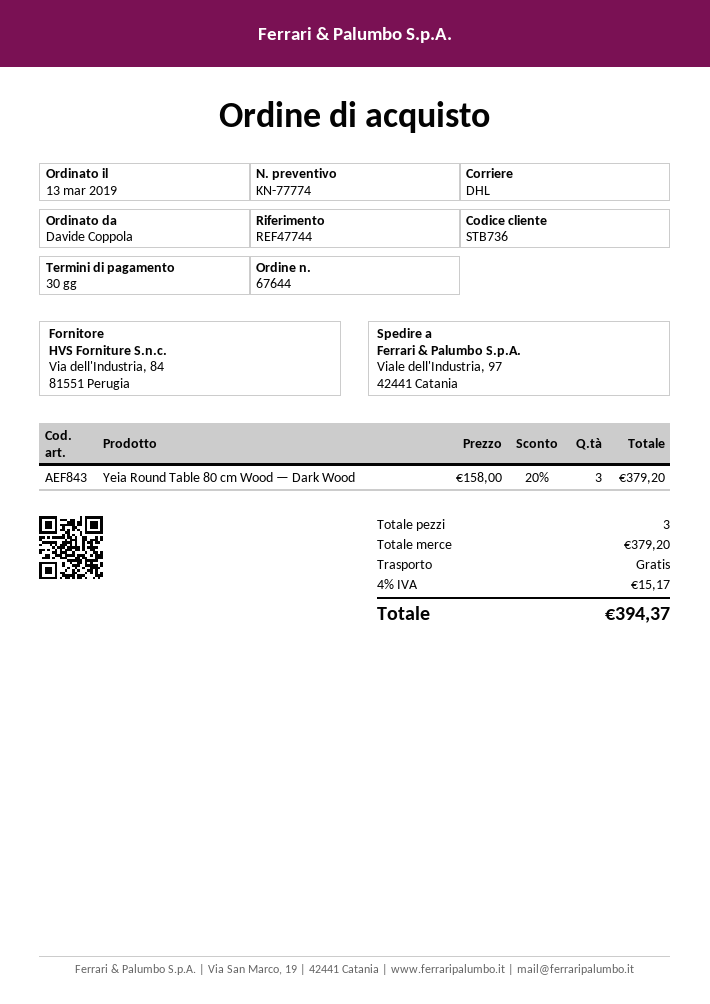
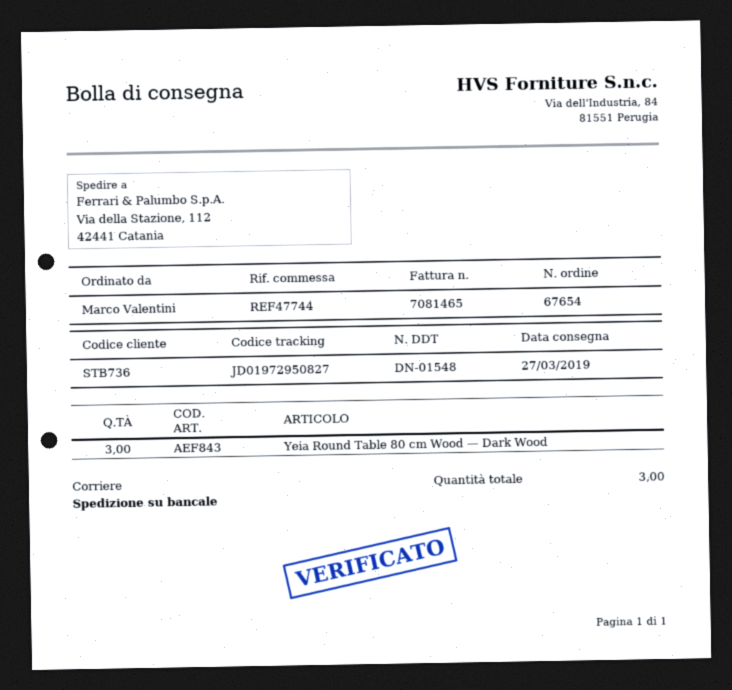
order number: 67644 -> 67654
ordered by: Davide Coppola -> Marco Valentini
shipping method: DHL -> pallet freight
ship to: Viale dell'Industria, 97, 42441 Catania -> Via della Stazione, 112, 42441 Catania

